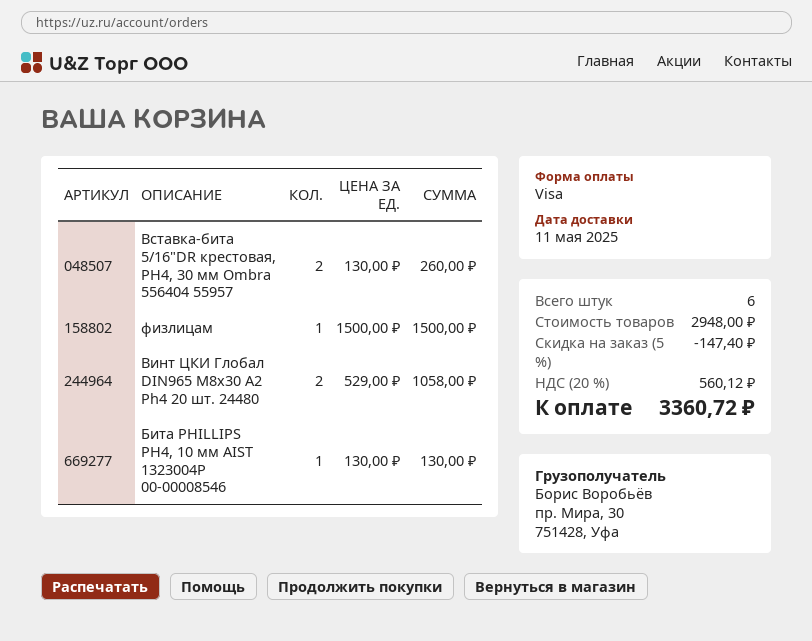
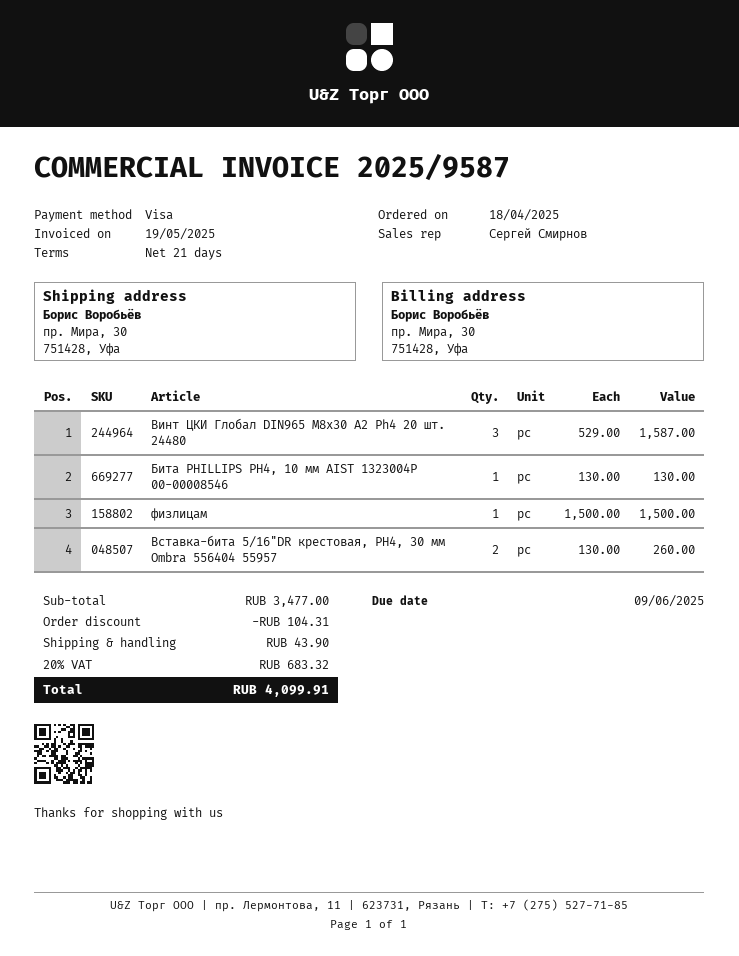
Винт ЦКИ Глобал DIN965 М8x30 A2 Ph4 20 шт. 24480: 2 x 529.00 = 1058.00 -> 3 x 529.00 = 1587.00
subtotal: 2948.00 -> 3477.00
discount: 147.40 -> 104.31
shipping: none -> 43.90
tax: 20% = 560.12 -> 20% = 683.32
total: 3360.72 -> 4099.91

